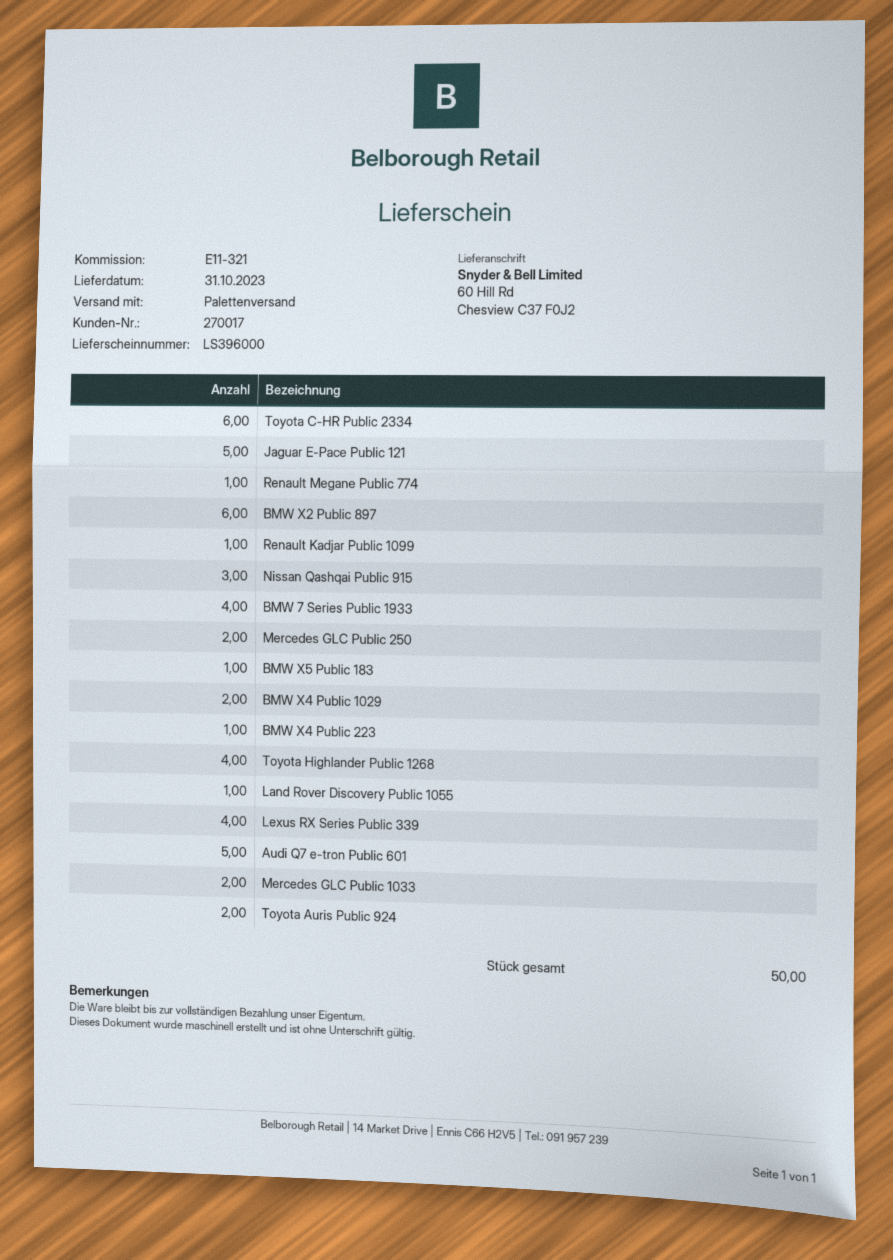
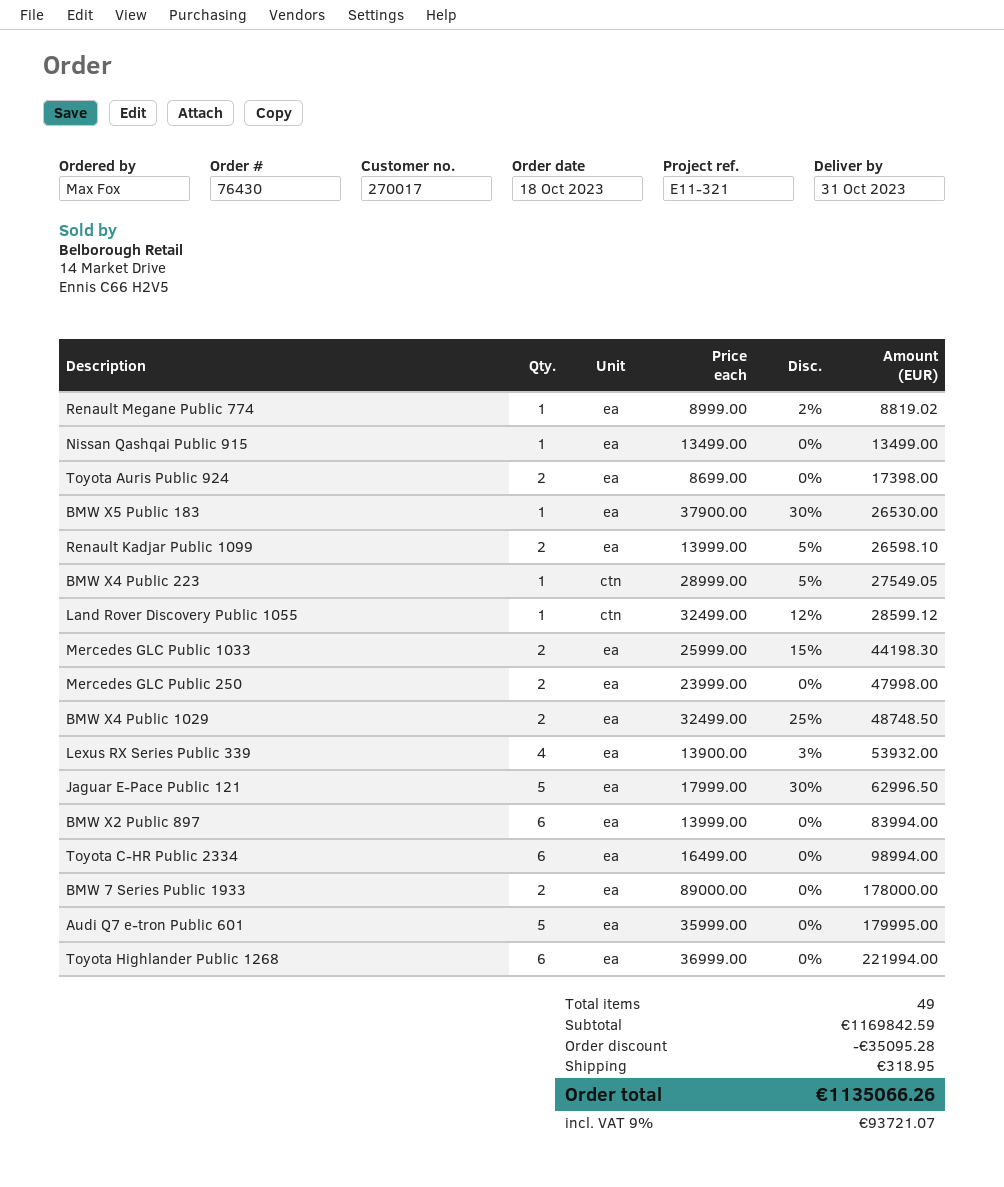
Renault Kadjar Public 1099: 1 -> 2
Nissan Qashqai Public 915: 3 -> 1
BMW 7 Series Public 1933: 4 -> 2
Toyota Highlander Public 1268: 4 -> 6
total quantity: 50 -> 49

